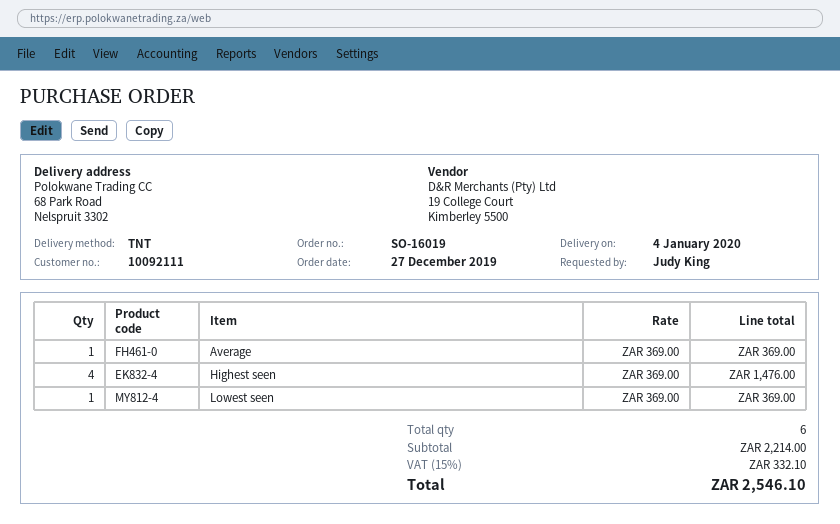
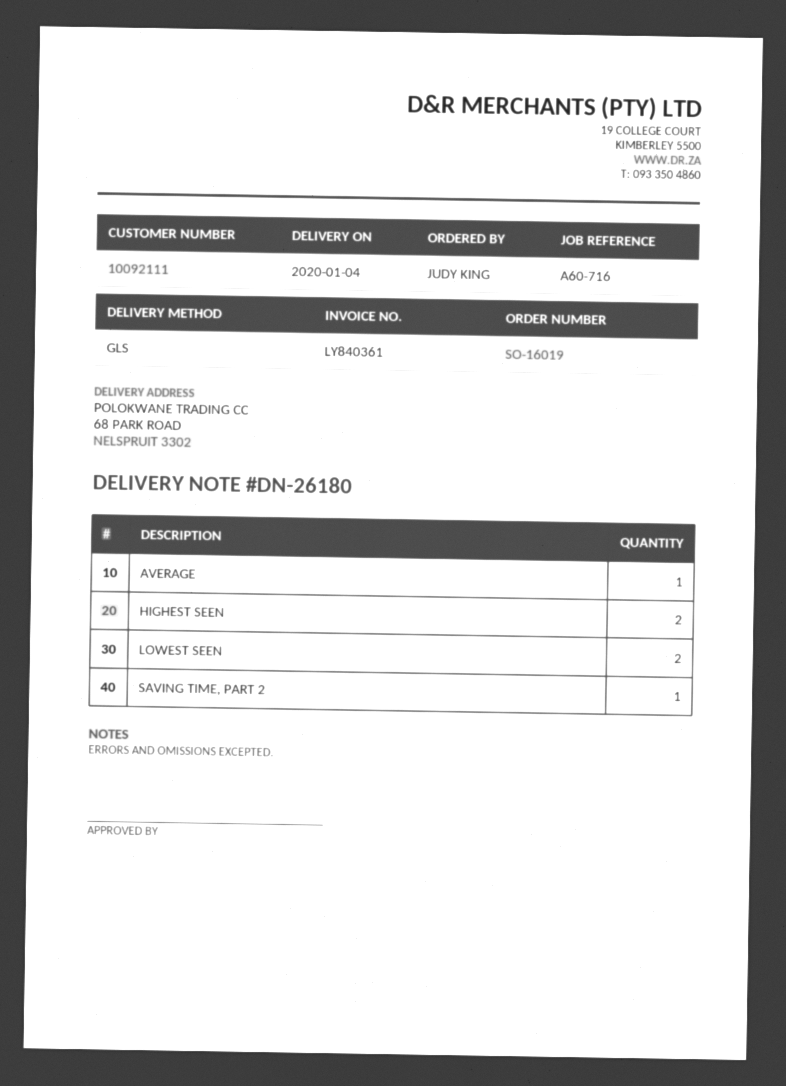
shipping method: TNT -> GLS
Highest seen: 4 -> 2
Lowest seen: 1 -> 2
SAVING TIME, PART 2: none -> 1

